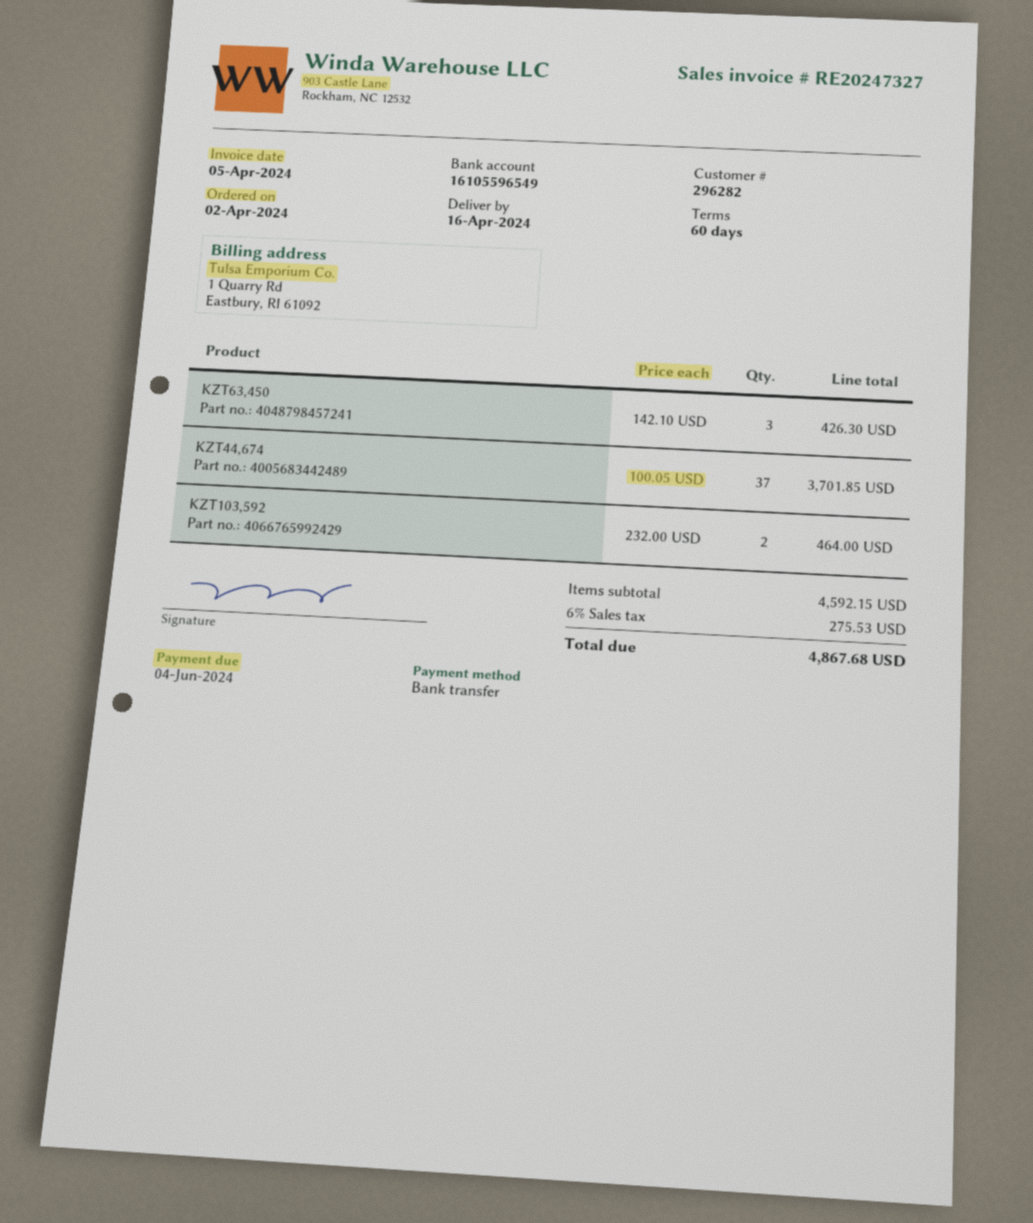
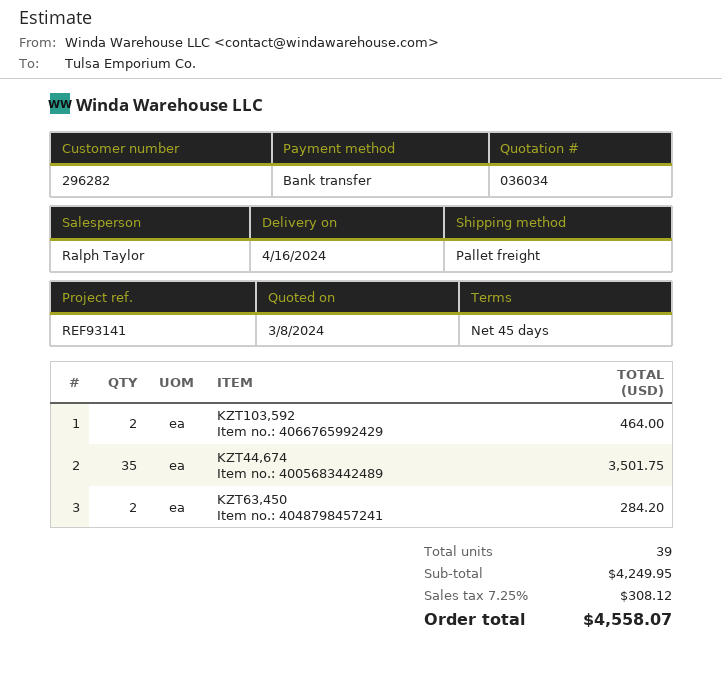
payment terms: 60 days -> 45 days
KZT63,450: 3 for 426.30 -> 2 for 284.20
KZT44,674: 37 for 3701.85 -> 35 for 3501.75
subtotal: 4592.15 -> 4249.95
tax: 6% = 275.53 -> 7.25% = 308.12
total: 4867.68 -> 4558.07

